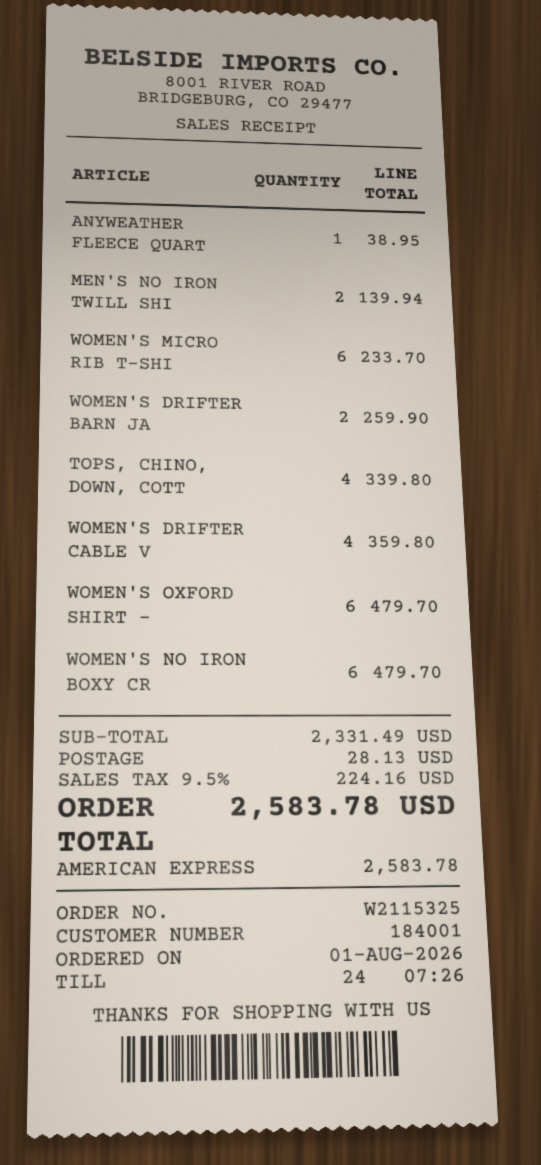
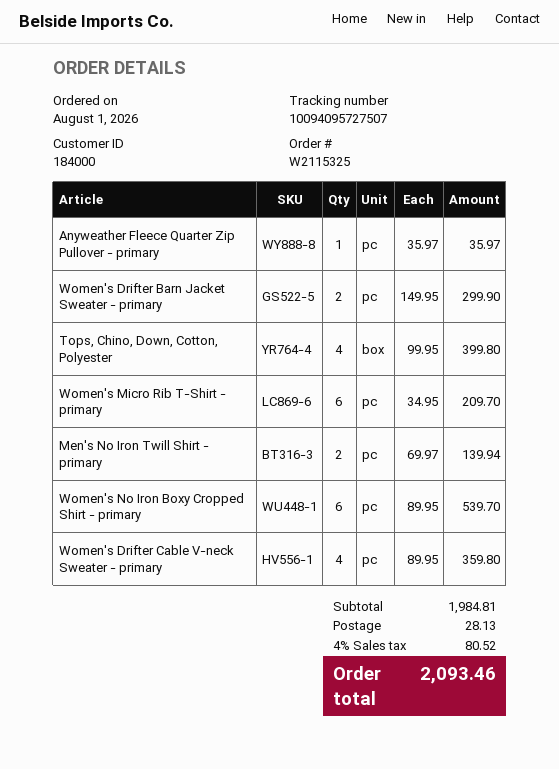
customer number: 184001 -> 184000
ANYWEATHER FLEECE QUART: 1 for 38.95 -> 1 for 35.97
WOMEN'S MICRO RIB T-SHI: 6 for 233.70 -> 6 for 209.70
WOMEN'S DRIFTER BARN JA: 2 for 259.90 -> 2 for 299.90
TOPS, CHINO, DOWN, COTT: 4 for 339.80 -> 4 for 399.80
WOMEN'S OXFORD SHIRT -: 6 for 479.70 -> none
WOMEN'S NO IRON BOXY CR: 6 for 479.70 -> 6 for 539.70
subtotal: 2331.49 -> 1984.81
tax: 9.5% = 224.16 -> 4% = 80.52
total: 2583.78 -> 2093.46

